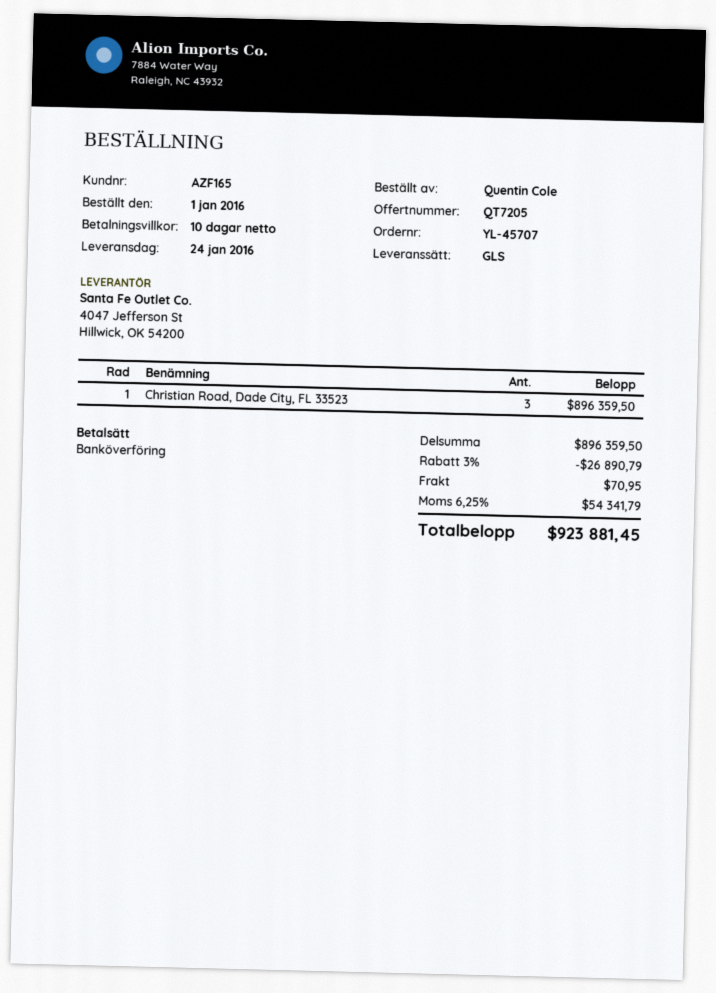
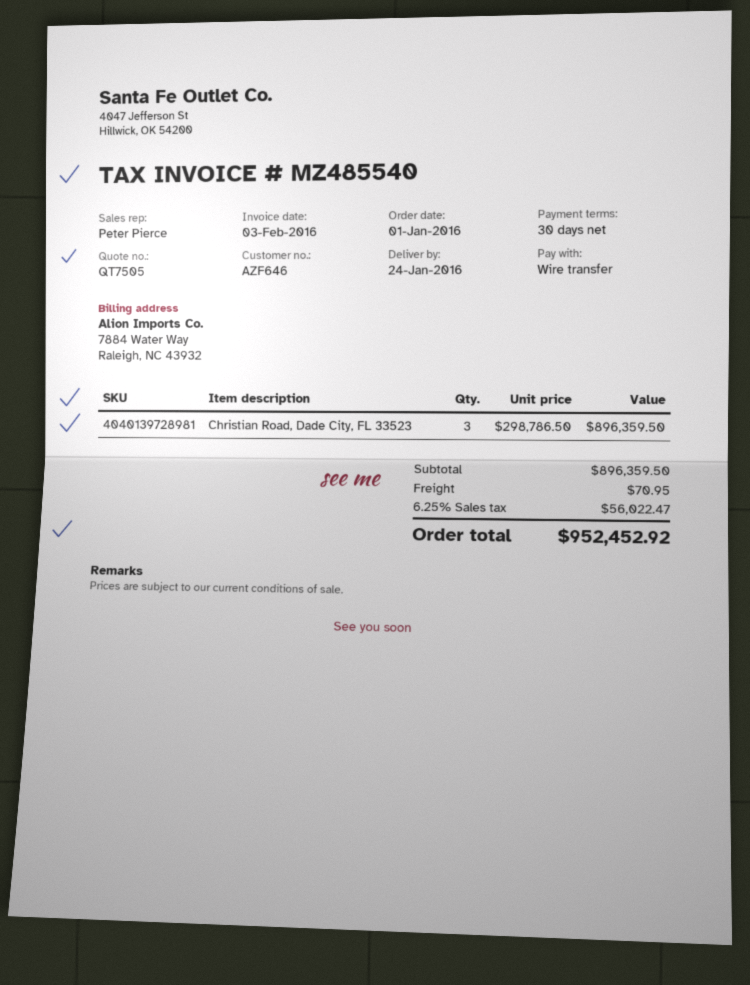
quote number: QT7205 -> QT7505
payment terms: 10 days -> 30 days
customer number: AZF165 -> AZF646
discount: 3% = 26890.79 -> none
tax: 6.25% = 54341.79 -> 6.25% = 56022.47
total: 923881.45 -> 952452.92

